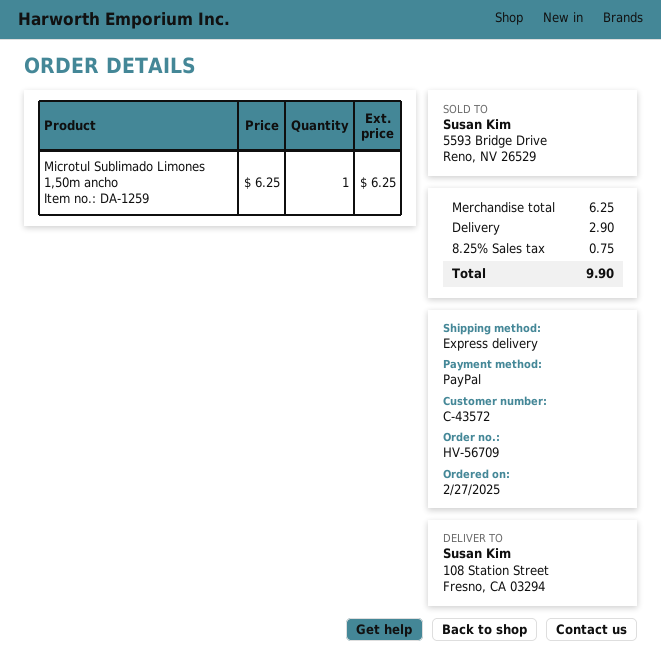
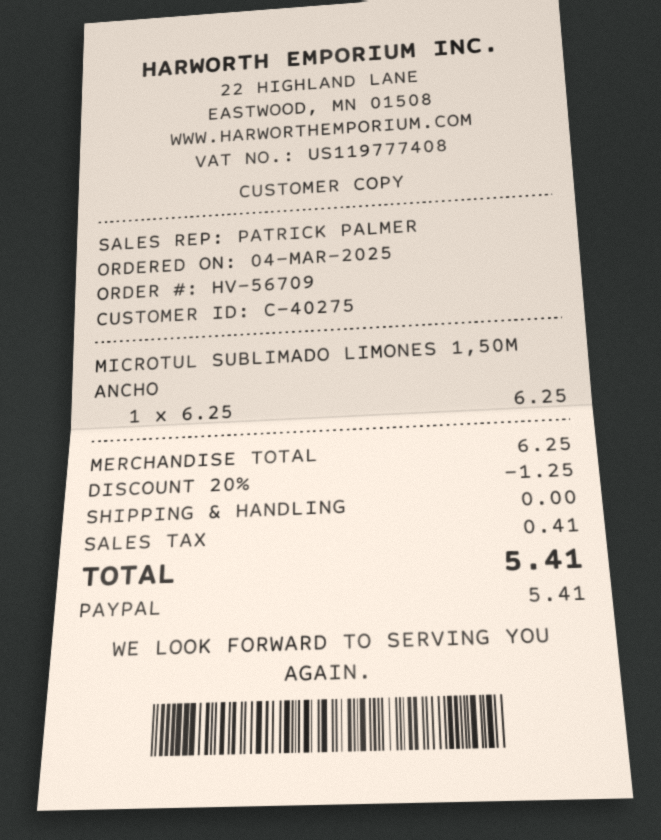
order date: 2025-02-27 -> 2025-03-04
customer number: C-43572 -> C-40275
discount: none -> 20% = 1.25
shipping: 2.90 -> 0.00
tax: 0.75 -> 0.41
total: 9.90 -> 5.41

